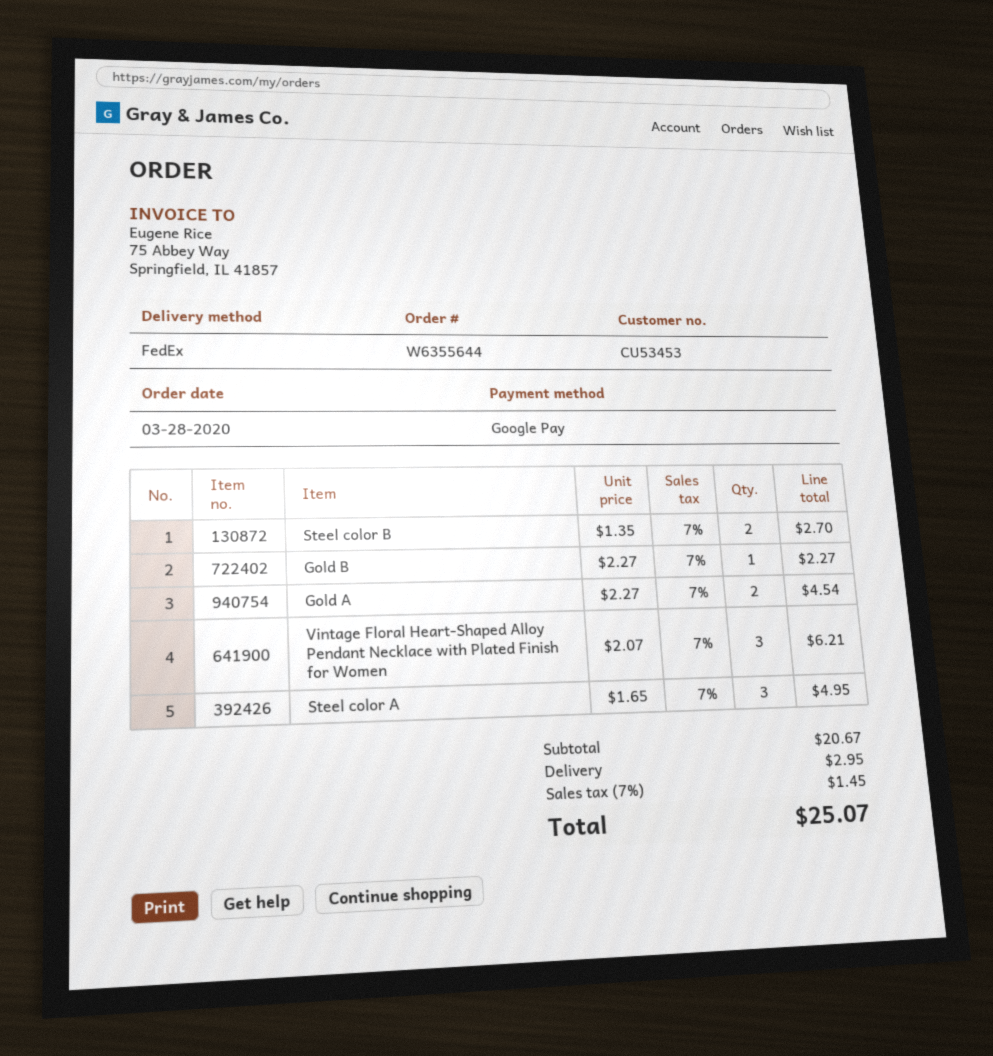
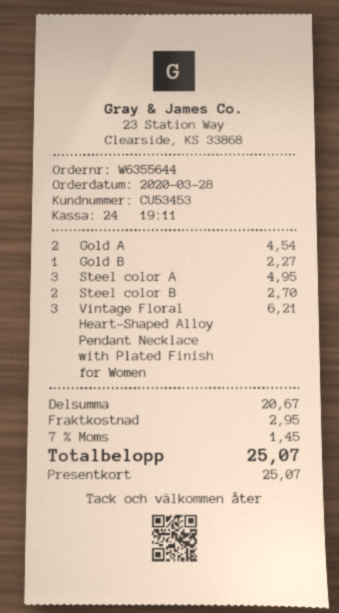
payment method: Google Pay -> gift card

